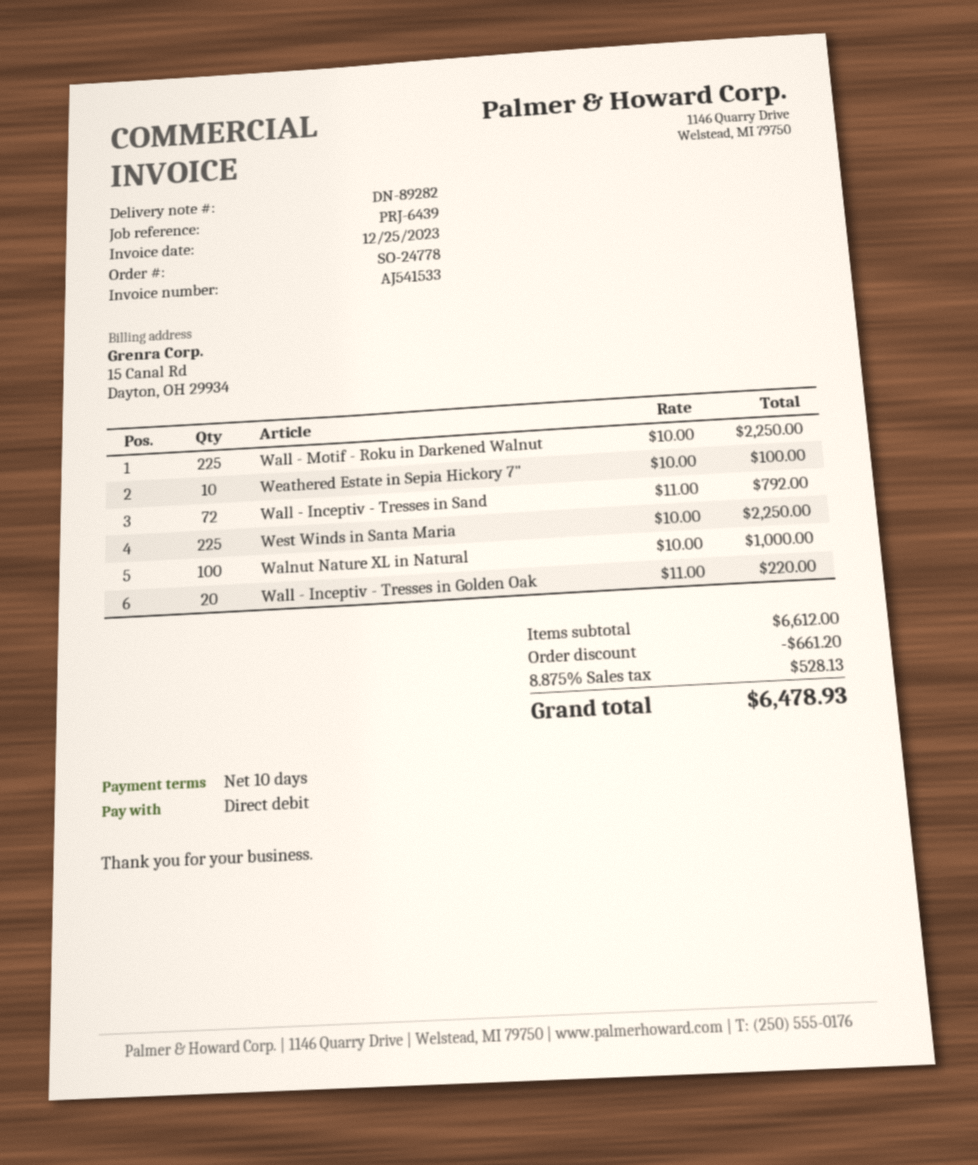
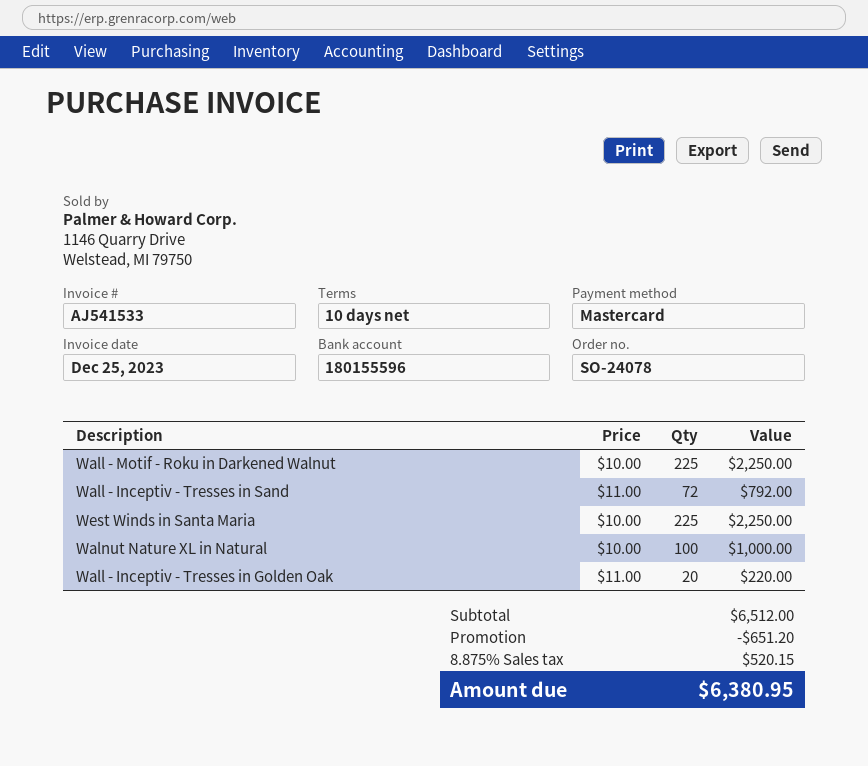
order number: SO-24778 -> SO-24078
payment method: direct debit -> Mastercard
Weathered Estate in Sepia Hickory 7": 10 x 10.00 = 100.00 -> none
subtotal: 6612.00 -> 6512.00
discount: 661.20 -> 651.20
tax: 8.875% = 528.13 -> 8.875% = 520.15
total: 6478.93 -> 6380.95

